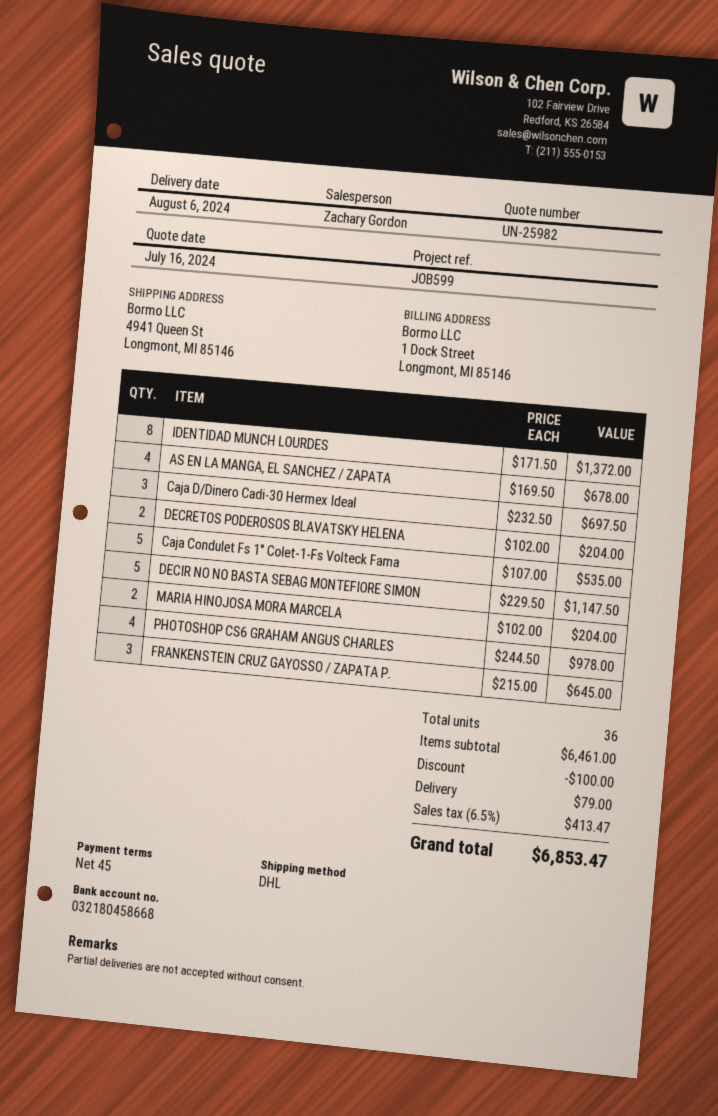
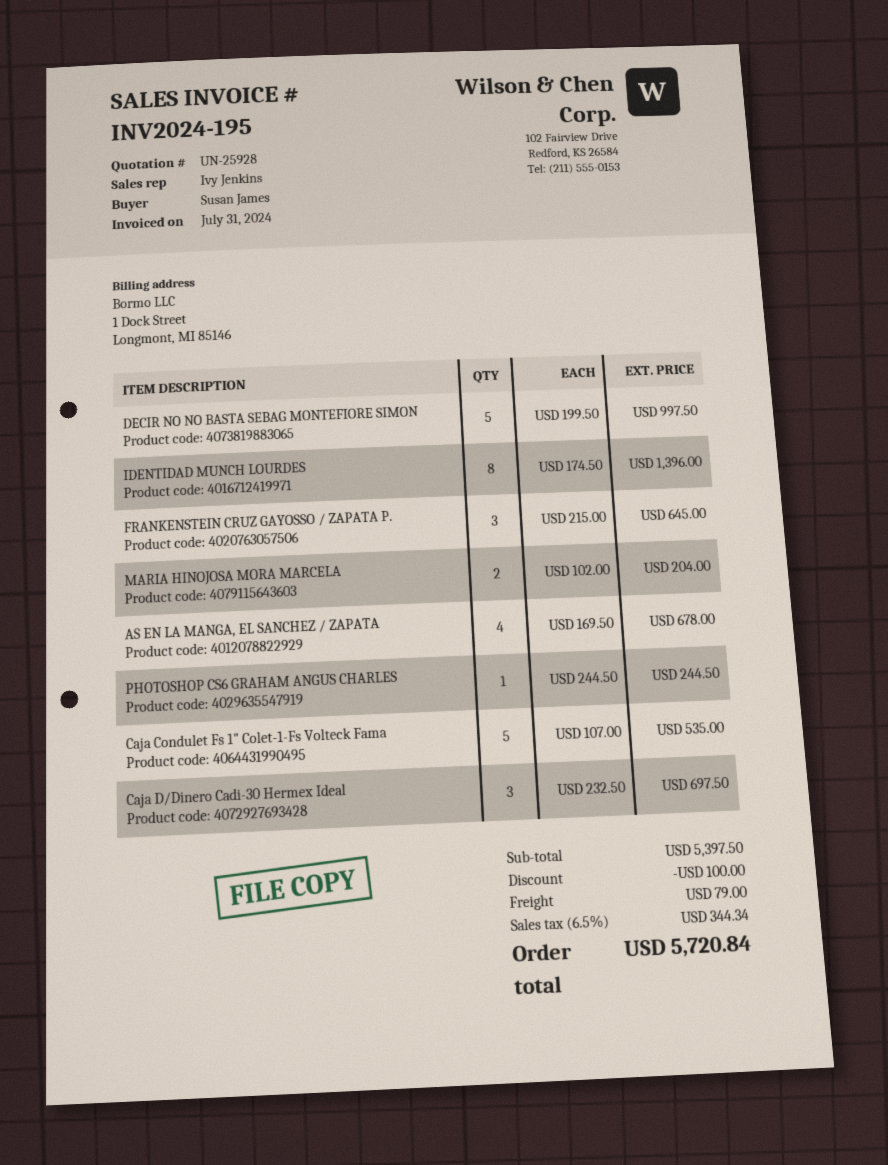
quote number: UN-25982 -> UN-25928
sales rep: Zachary Gordon -> Ivy Jenkins
IDENTIDAD MUNCH LOURDES: 8 x 171.50 = 1372.00 -> 8 x 174.50 = 1396.00
DECRETOS PODEROSOS BLAVATSKY HELENA: 2 x 102.00 = 204.00 -> none
DECIR NO NO BASTA SEBAG MONTEFIORE SIMON: 5 x 229.50 = 1147.50 -> 5 x 199.50 = 997.50
PHOTOSHOP CS6 GRAHAM ANGUS CHARLES: 4 x 244.50 = 978.00 -> 1 x 244.50 = 244.50
subtotal: 6461.00 -> 5397.50
tax: 6.5% = 413.47 -> 6.5% = 344.34
total: 6853.47 -> 5720.84

